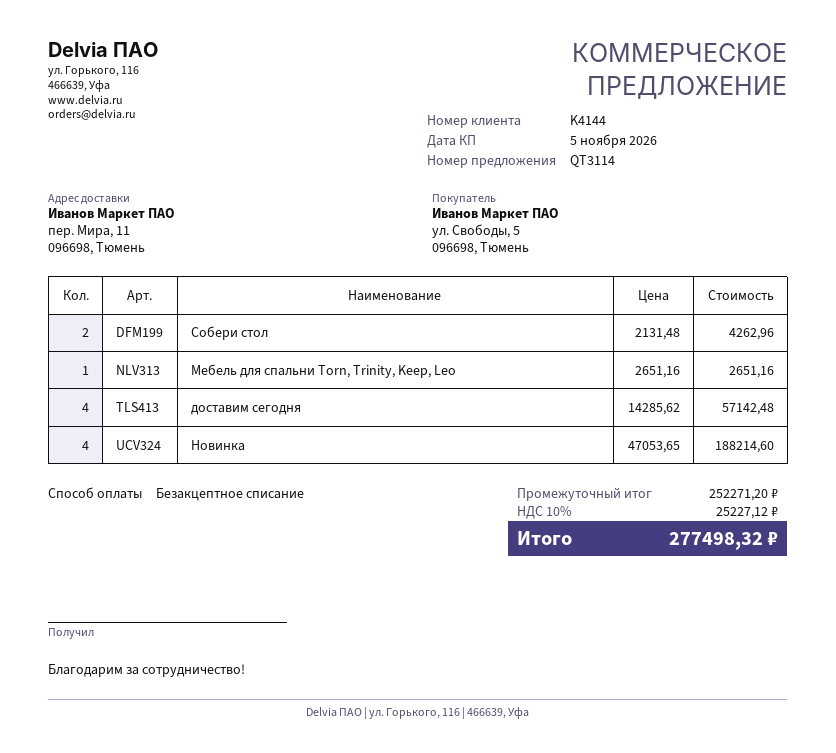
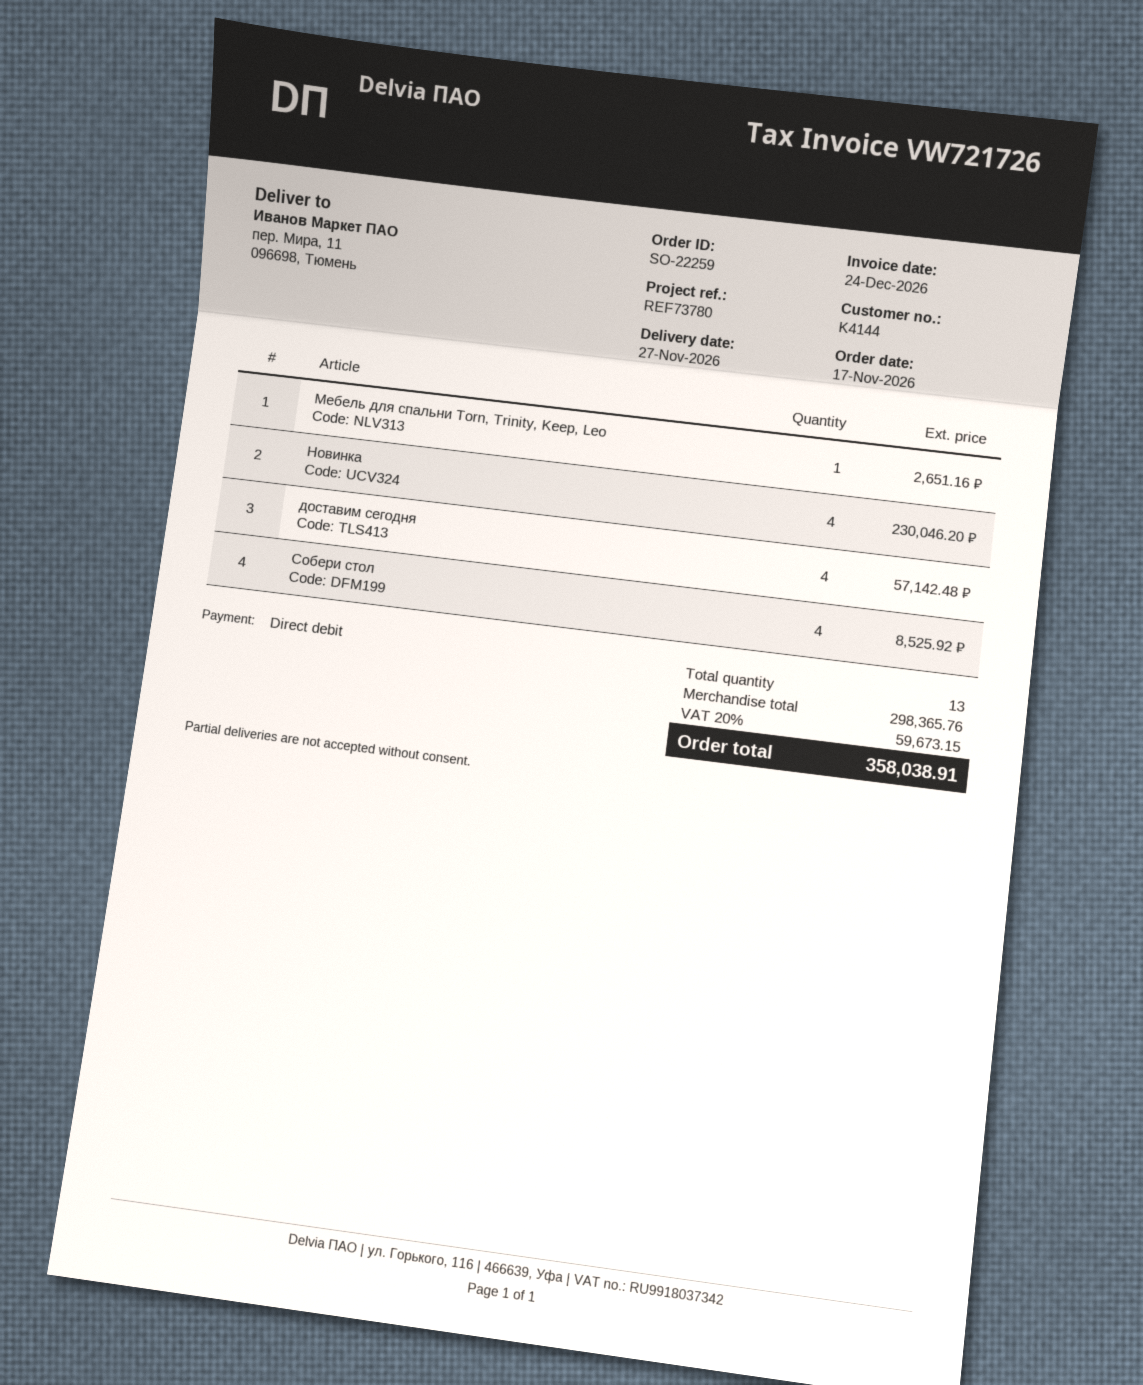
Собери стол: 2 for 4262.96 -> 4 for 8525.92
Новинка: 4 for 188214.60 -> 4 for 230046.20
subtotal: 252271.20 -> 298365.76
tax: 10% = 25227.12 -> 20% = 59673.15
total: 277498.32 -> 358038.91

